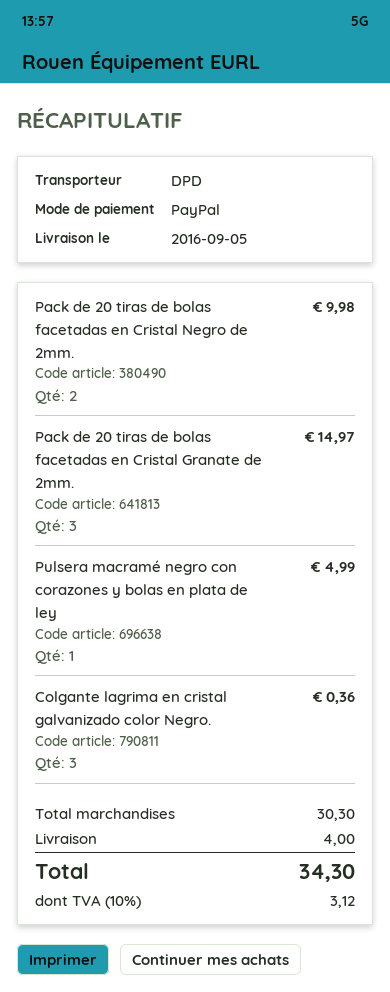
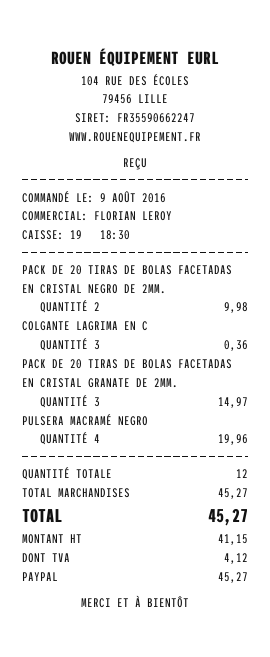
Pulsera macramé negro con corazones y bolas en plata de ley: 1 for 4.99 -> 4 for 19.96
subtotal: 30.30 -> 45.27
shipping: 4.00 -> none
tax: 3.12 -> 4.12
total: 34.30 -> 45.27

